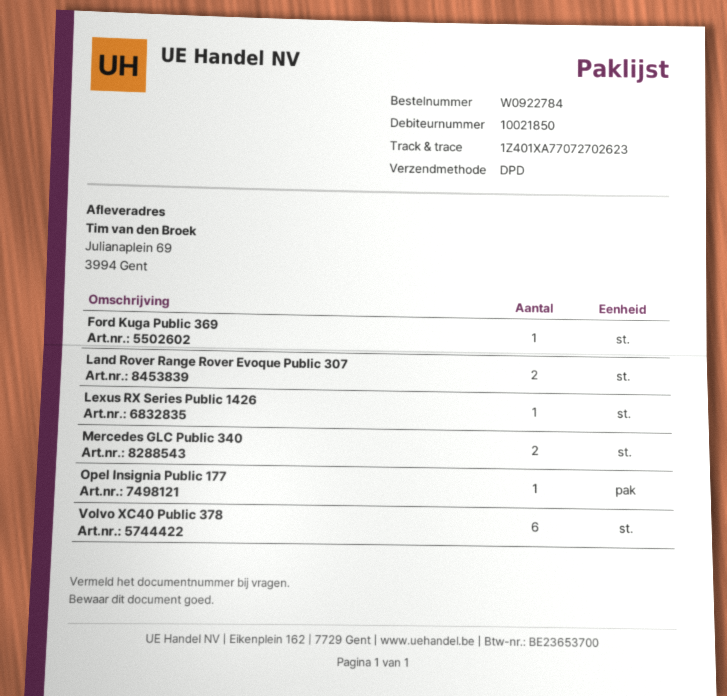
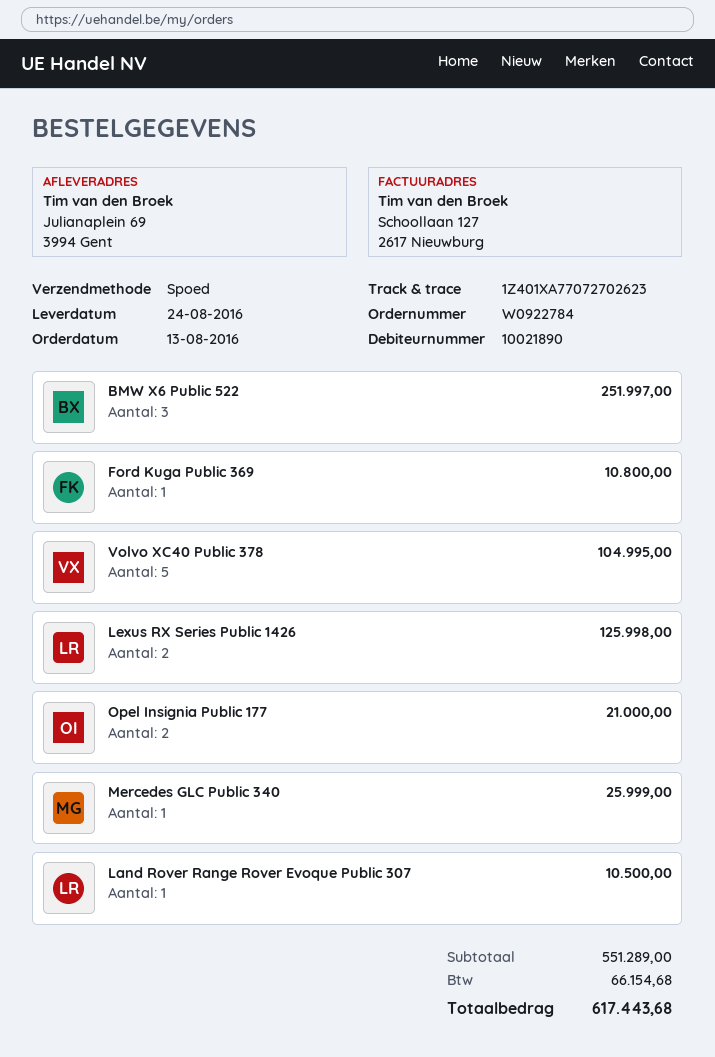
customer number: 10021850 -> 10021890
shipping method: DPD -> express
Land Rover Range Rover Evoque Public 307: 2 -> 1
Lexus RX Series Public 1426: 1 -> 2
Mercedes GLC Public 340: 2 -> 1
Opel Insignia Public 177: 1 -> 2
Volvo XC40 Public 378: 6 -> 5
BMW X6 Public 522: none -> 3

